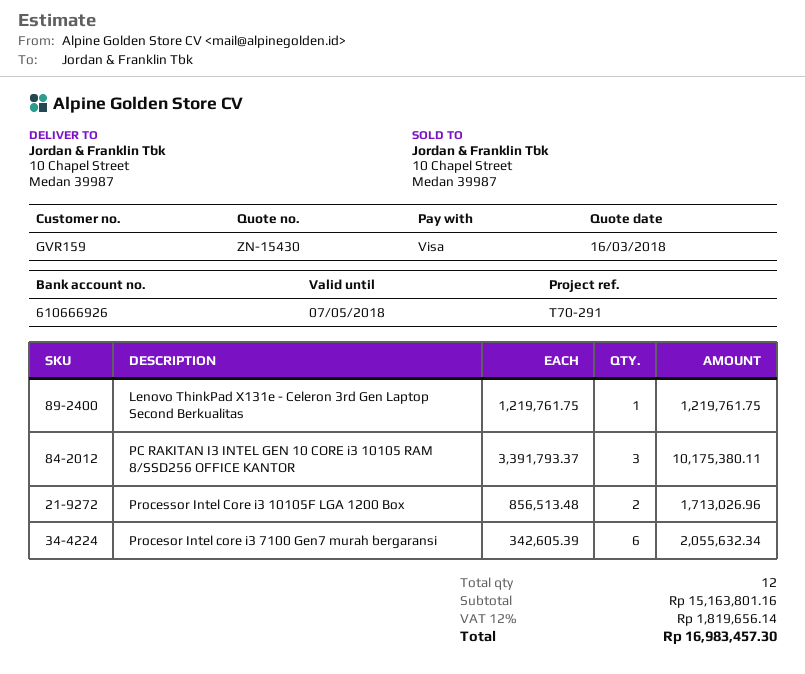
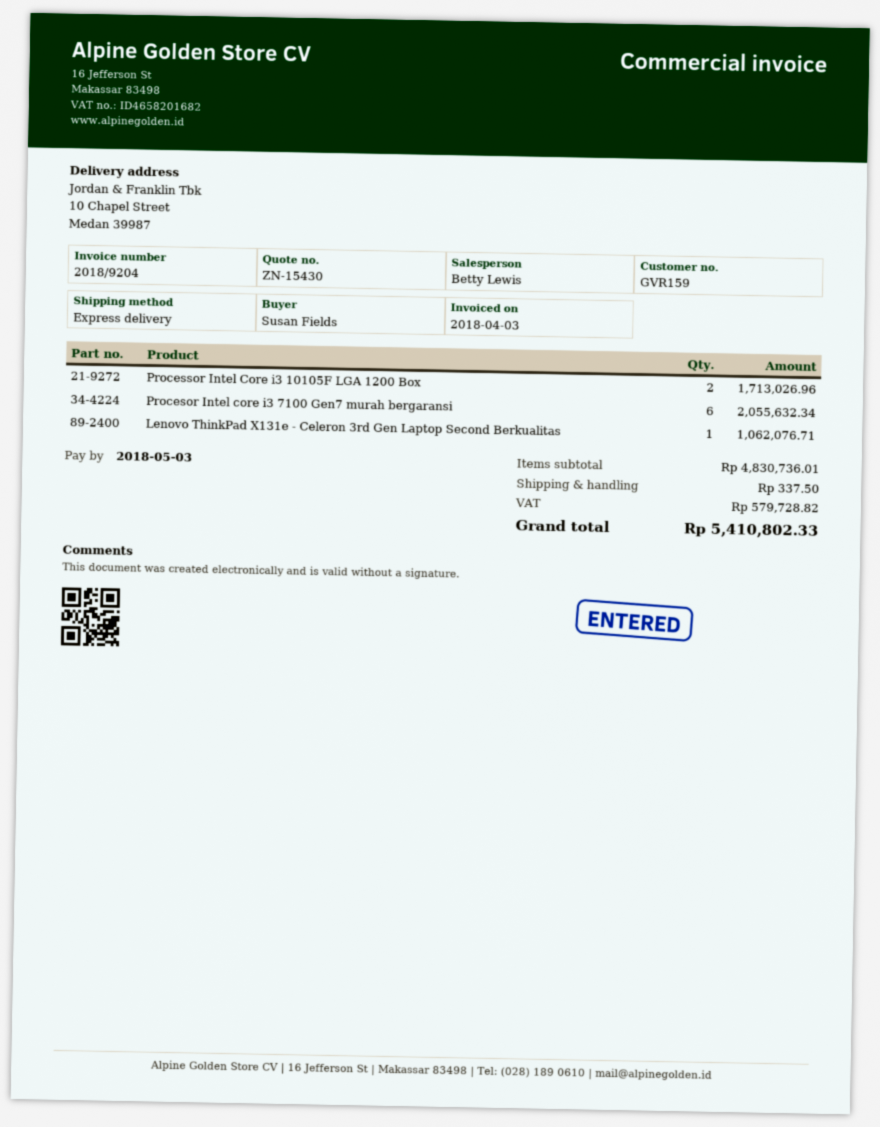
Lenovo ThinkPad X131e - Celeron 3rd Gen Laptop Second Berkualitas: 1 for 1219761.75 -> 1 for 1062076.71
PC RAKITAN I3 INTEL GEN 10 CORE i3 10105 RAM 8/SSD256 OFFICE KANTOR: 3 for 10175380.11 -> none
subtotal: 15163801.16 -> 4830736.01
shipping: none -> 337.50
tax: 1819656.14 -> 579728.82
total: 16983457.30 -> 5410802.33

